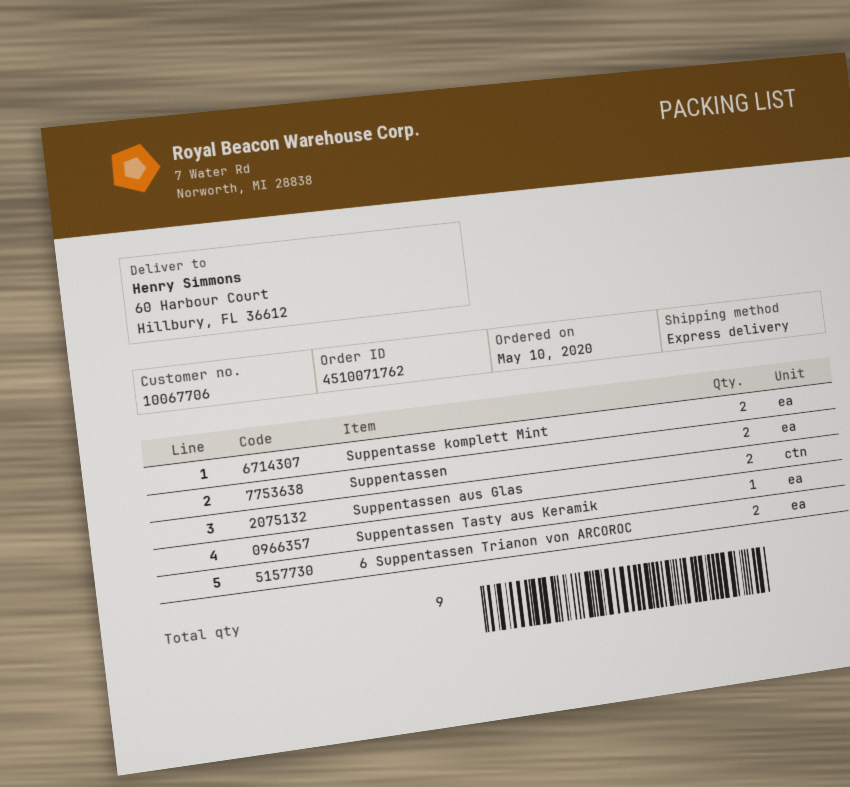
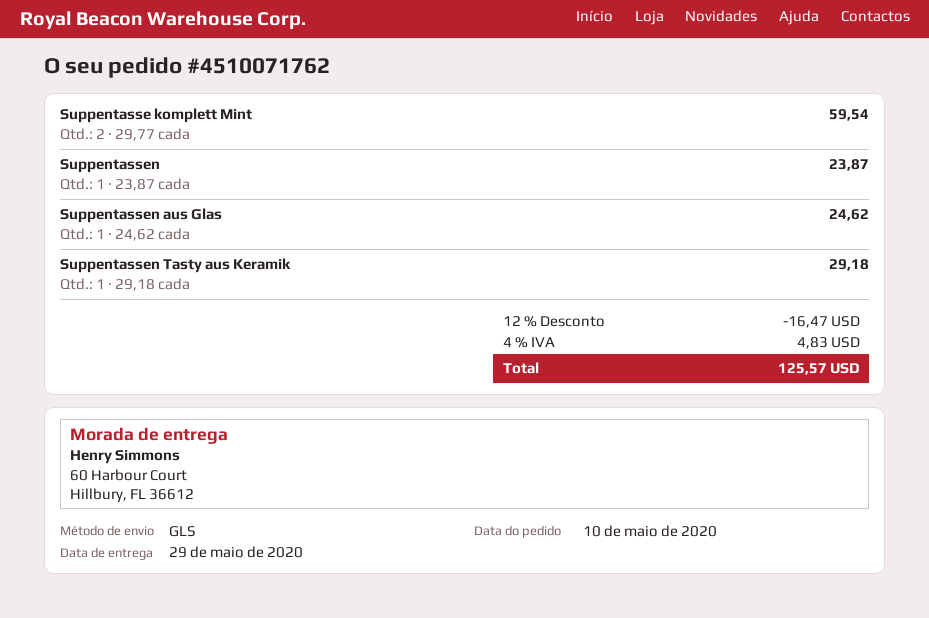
shipping method: express -> GLS
Suppentassen: 2 -> 1
Suppentassen aus Glas: 2 -> 1
6 Suppentassen Trianon von ARCOROC: 2 -> none

